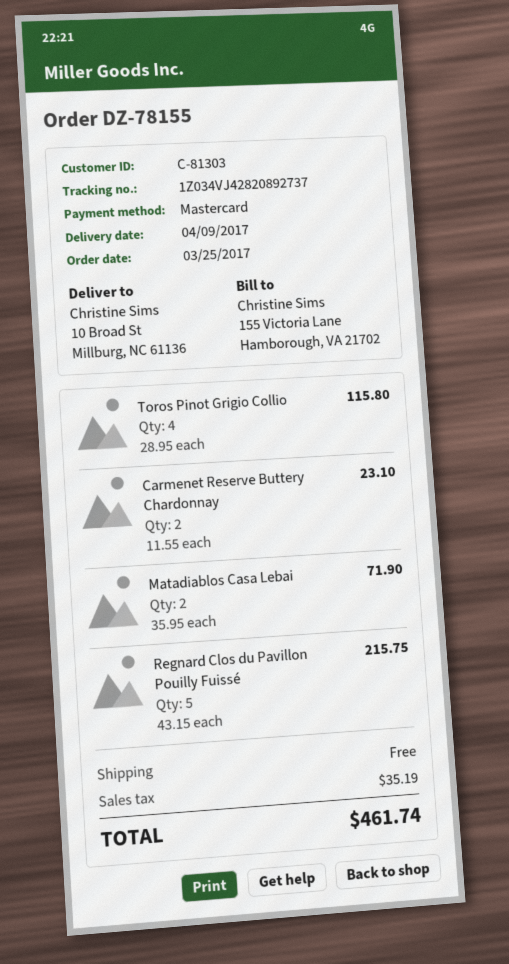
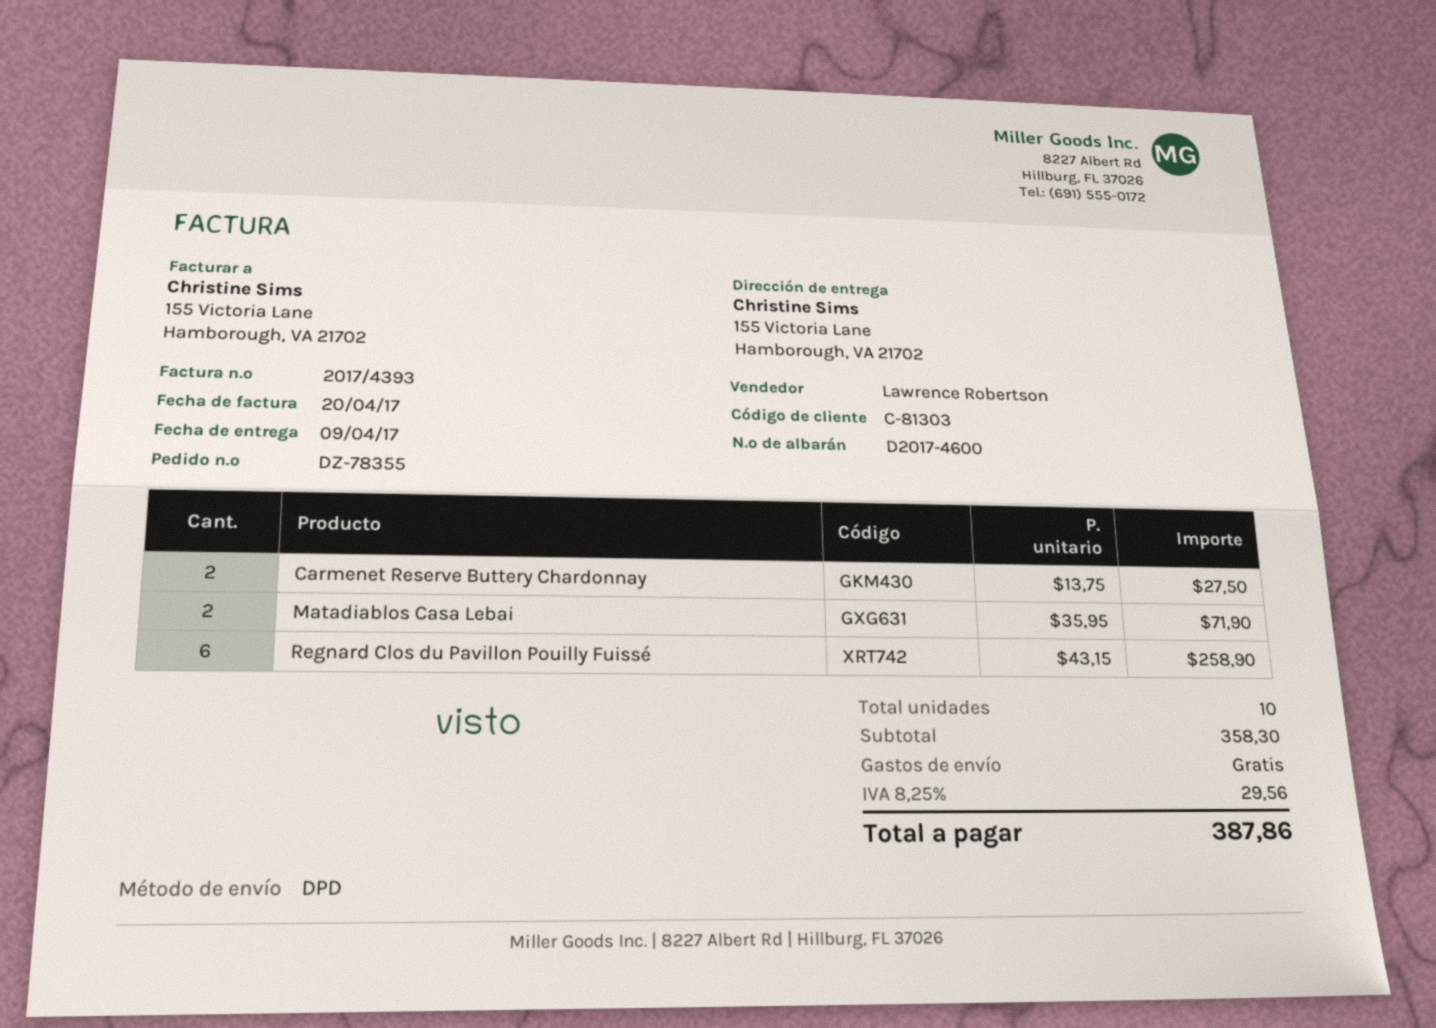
order number: DZ-78155 -> DZ-78355
ship to: 10 Broad St, Millburg, NC 61136 -> 155 Victoria Lane, Hamborough, VA 21702
Toros Pinot Grigio Collio: 4 x 28.95 = 115.80 -> none
Carmenet Reserve Buttery Chardonnay: 2 x 11.55 = 23.10 -> 2 x 13.75 = 27.50
Regnard Clos du Pavillon Pouilly Fuissé: 5 x 43.15 = 215.75 -> 6 x 43.15 = 258.90
tax: 35.19 -> 29.56
total: 461.74 -> 387.86

